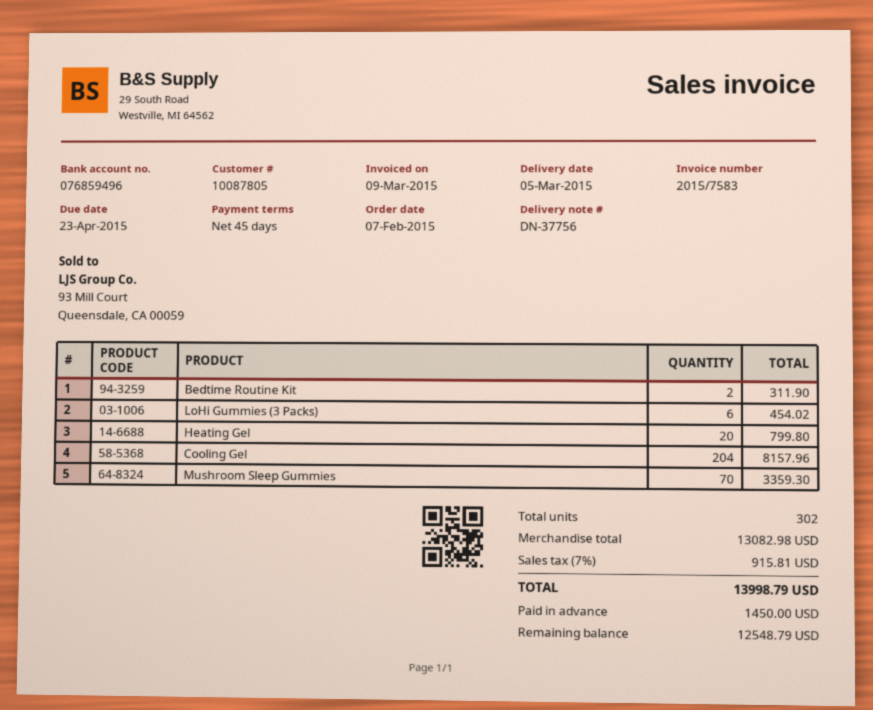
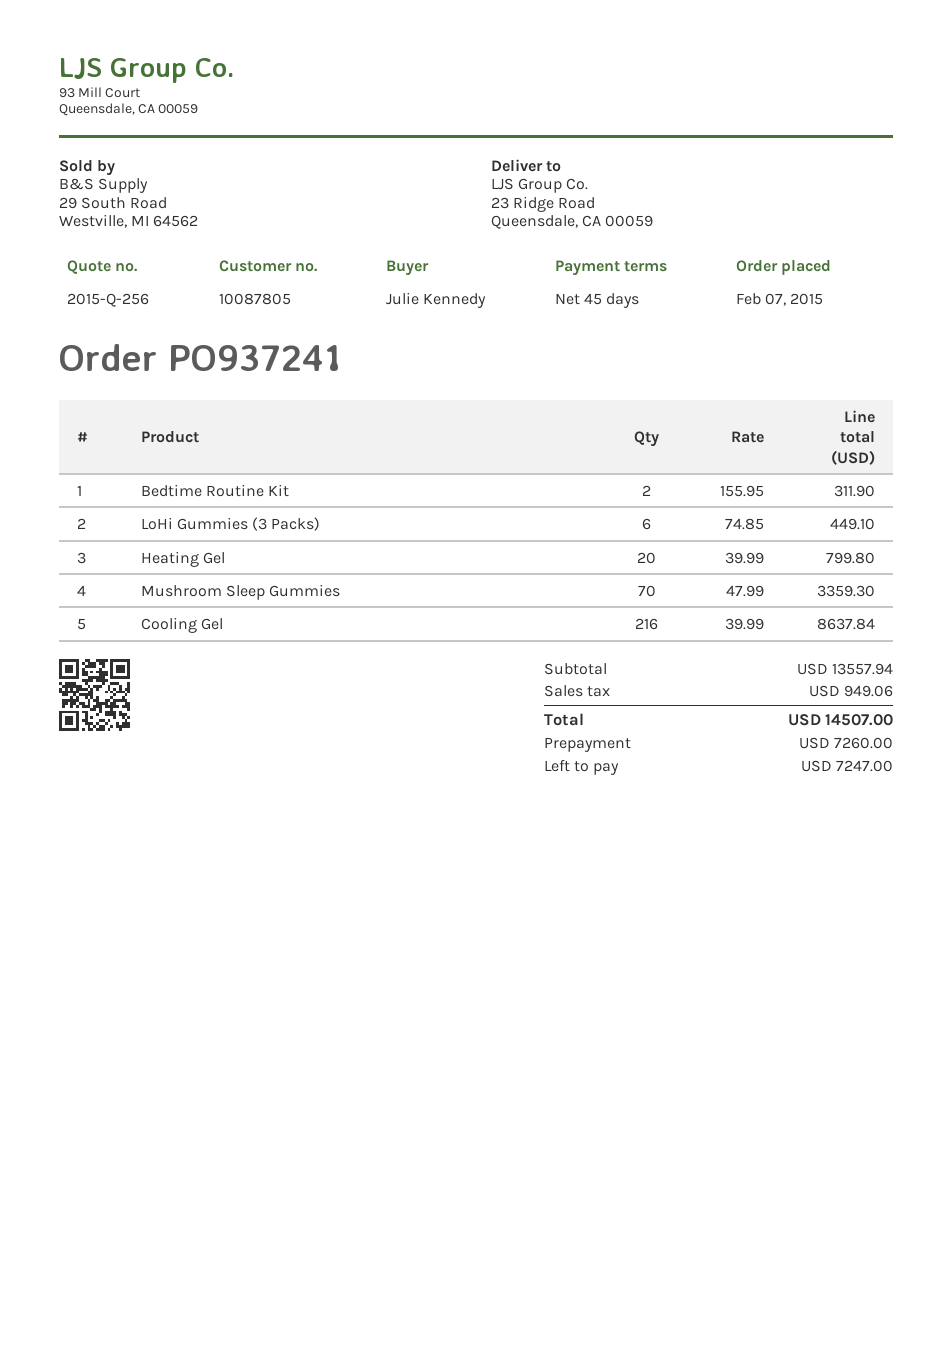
LoHi Gummies (3 Packs): 6 for 454.02 -> 6 for 449.10
Cooling Gel: 204 for 8157.96 -> 216 for 8637.84
subtotal: 13082.98 -> 13557.94
tax: 915.81 -> 949.06
total: 13998.79 -> 14507.00
deposit: 1450.00 -> 7260.00
balance: 12548.79 -> 7247.00

